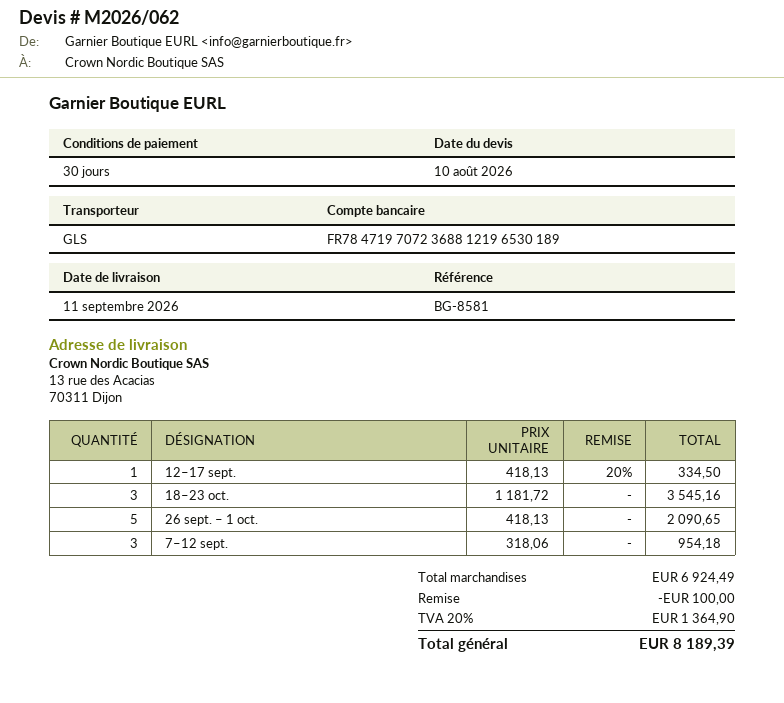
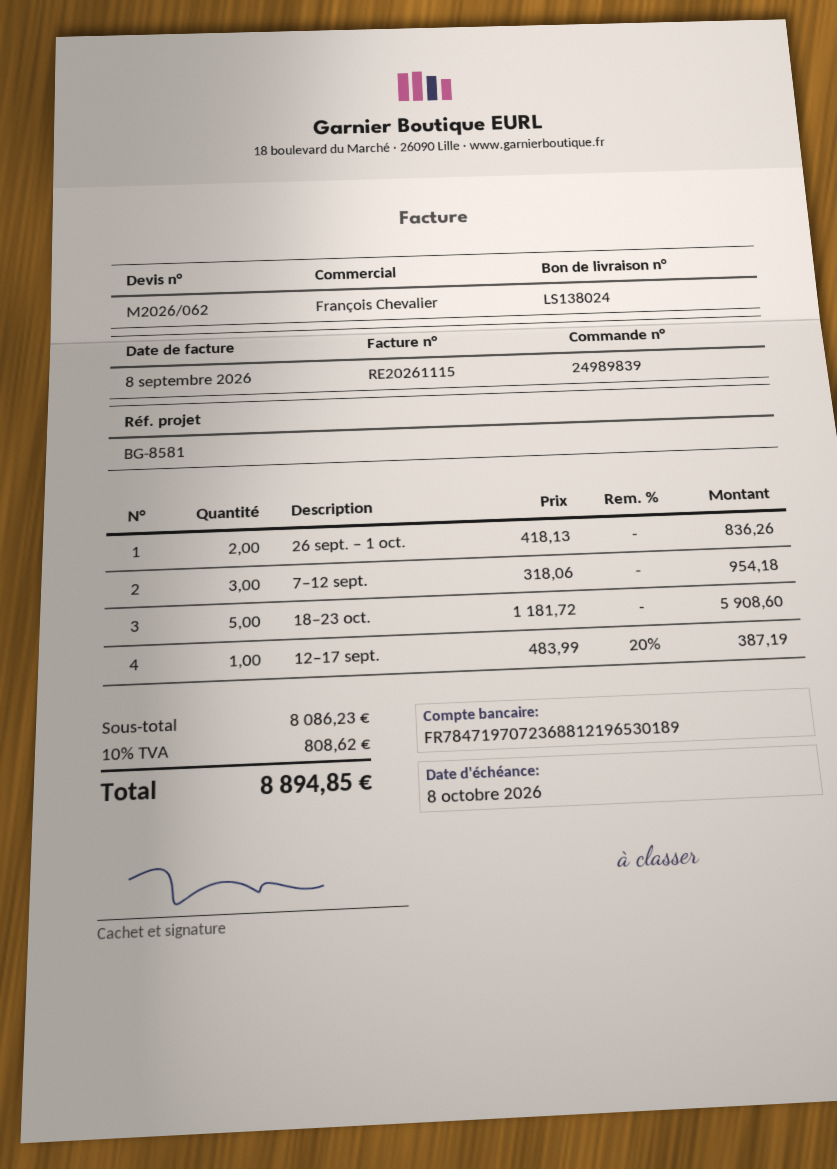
12–17 sept.: 1 x 418.13 - 20% = 334.50 -> 1 x 483.99 - 20% = 387.19
18–23 oct.: 3 x 1181.72 = 3545.16 -> 5 x 1181.72 = 5908.60
26 sept. – 1 oct.: 5 x 418.13 = 2090.65 -> 2 x 418.13 = 836.26
subtotal: 6924.49 -> 8086.23
discount: 100.00 -> none
tax: 20% = 1364.90 -> 10% = 808.62
total: 8189.39 -> 8894.85

